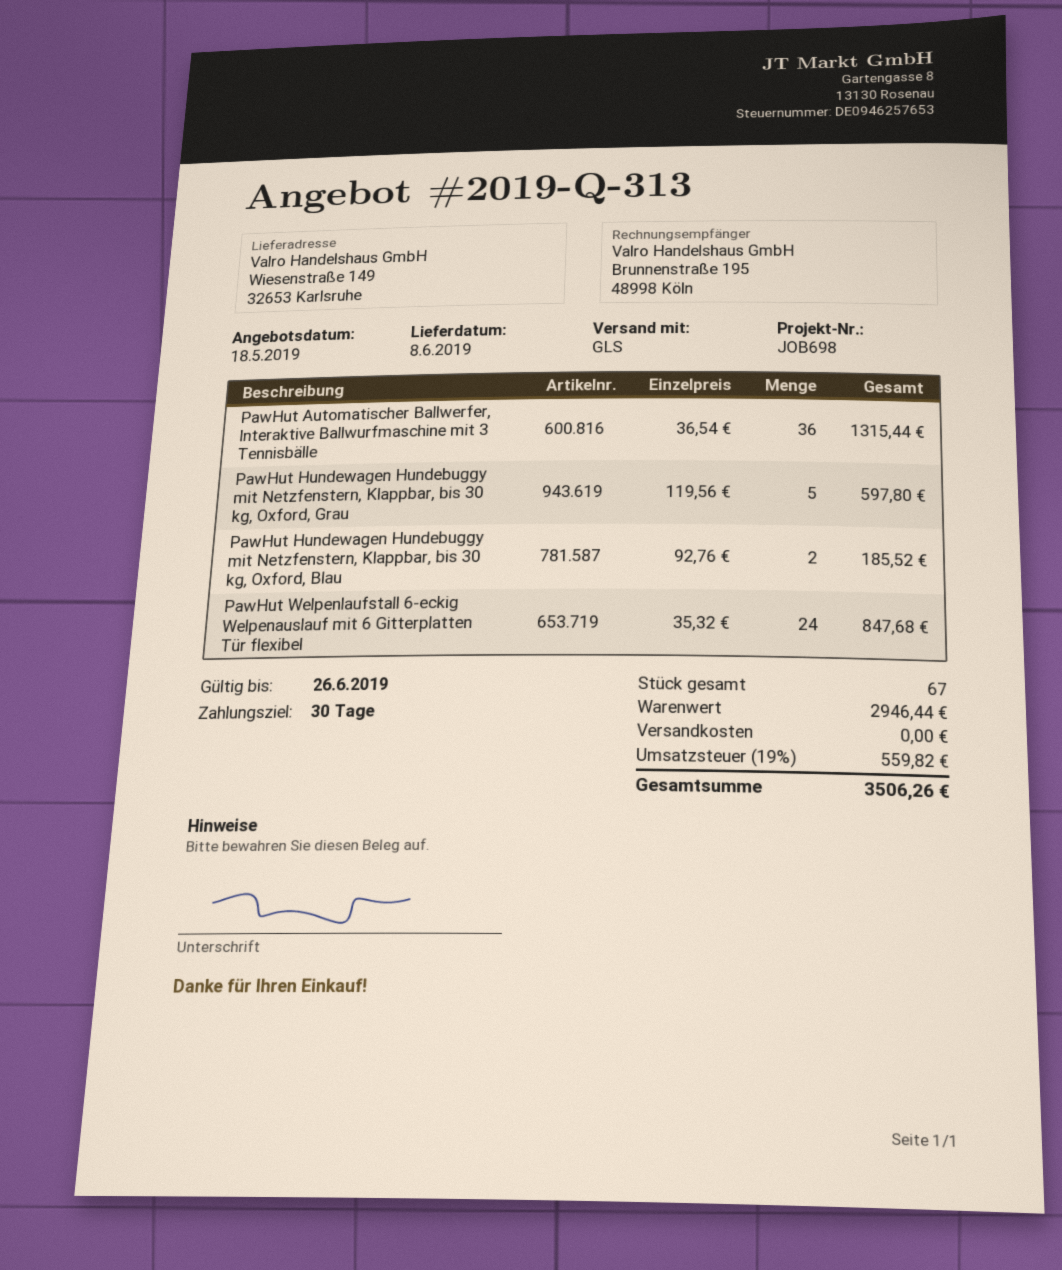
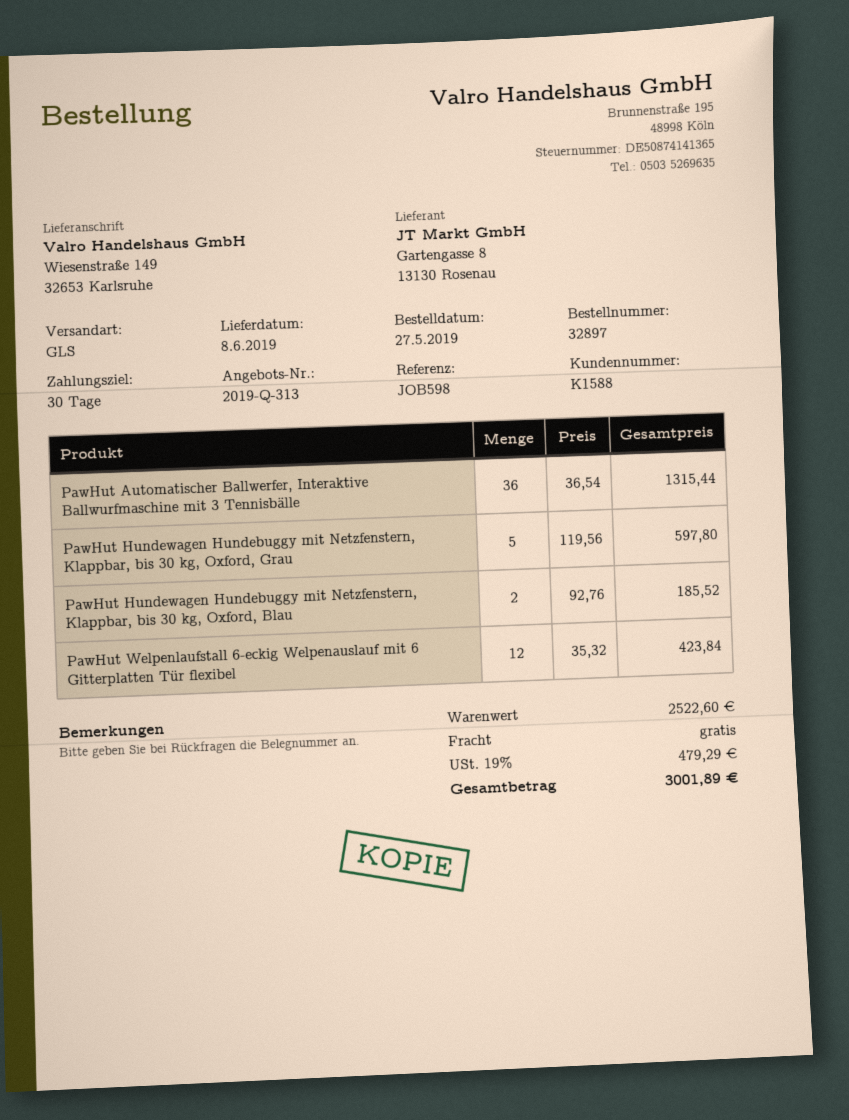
reference: JOB698 -> JOB598
PawHut Welpenlaufstall 6-eckig Welpenauslauf mit 6 Gitterplatten Tür flexibel: 24 x 35.32 = 847.68 -> 12 x 35.32 = 423.84
subtotal: 2946.44 -> 2522.60
tax: 19% = 559.82 -> 19% = 479.29
total: 3506.26 -> 3001.89

